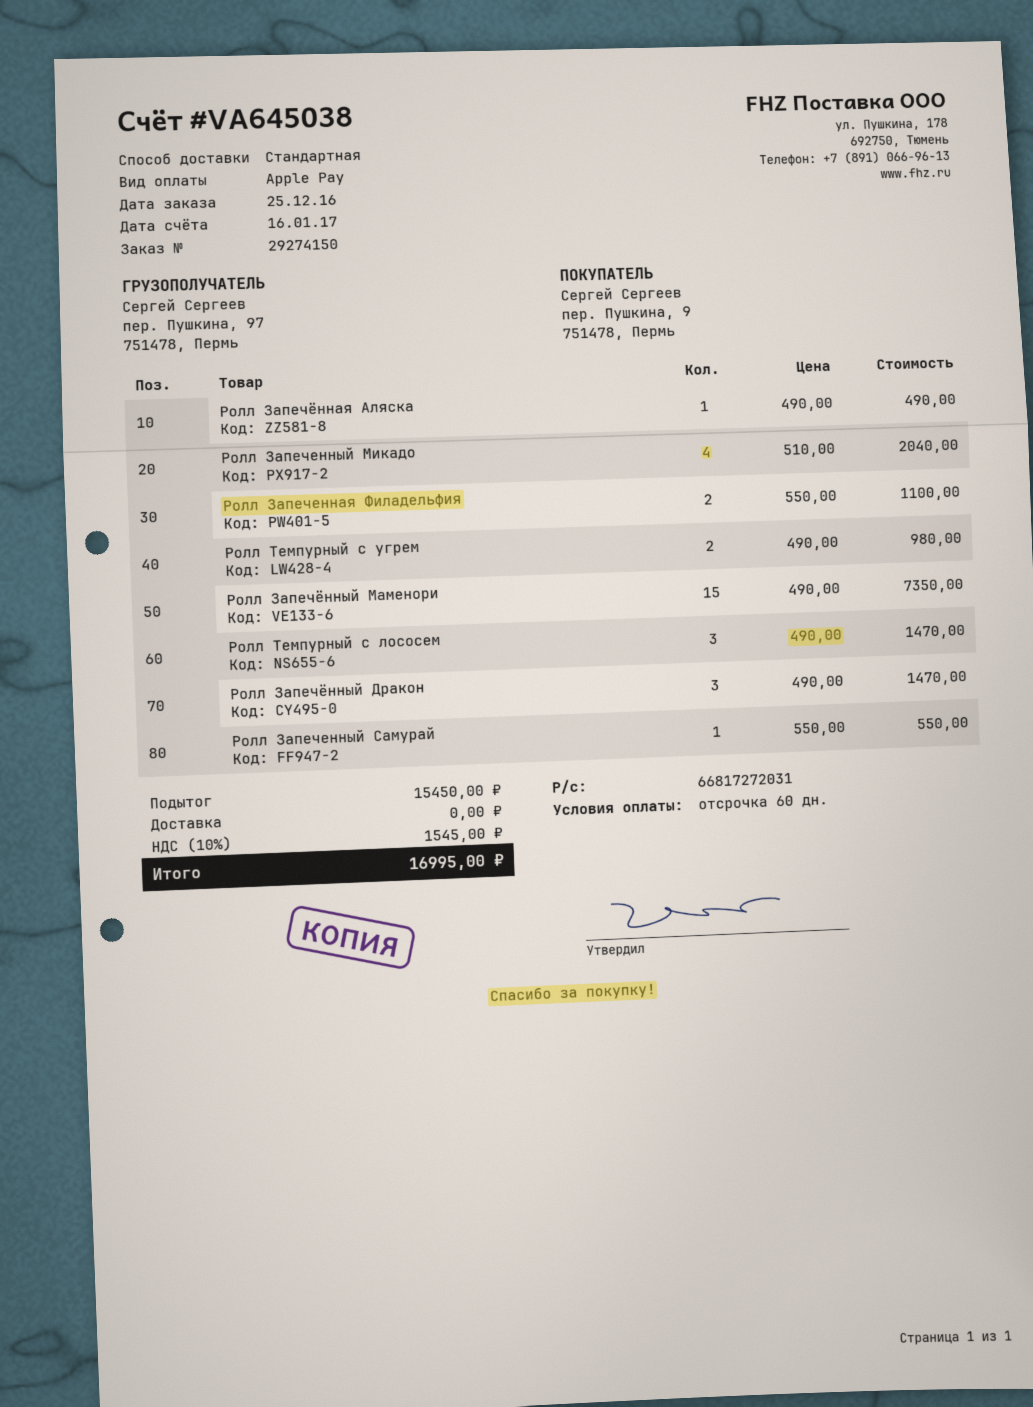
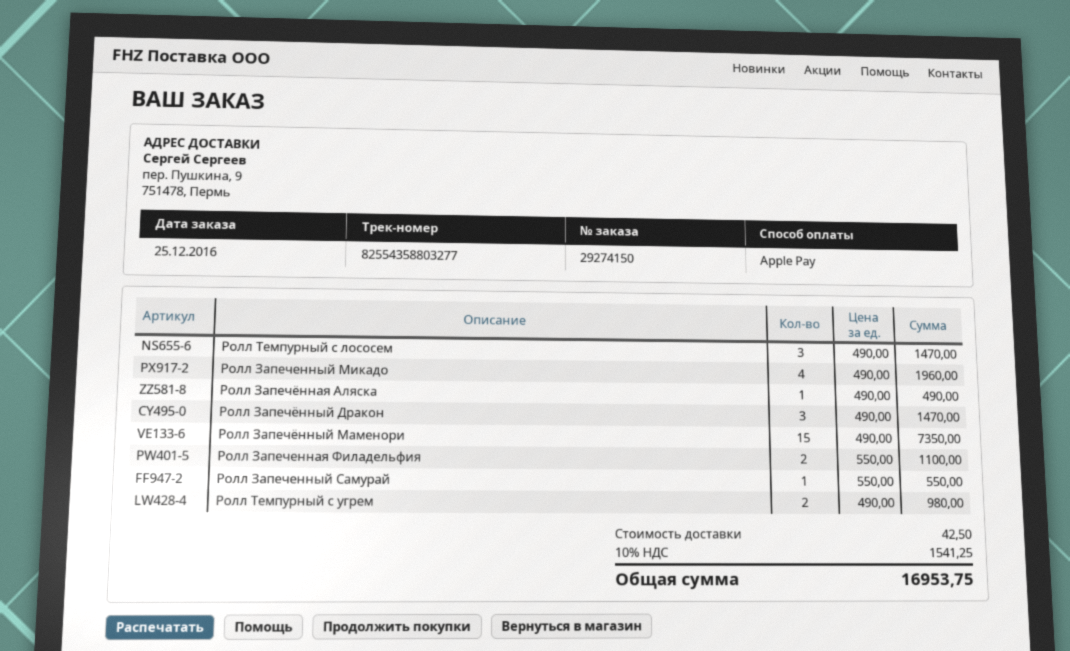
ship to: пер. Пушкина, 97, 751478, Пермь -> пер. Пушкина, 9, 751478, Пермь
Ролл Запеченный Микадо: 4 x 510.00 = 2040.00 -> 4 x 490.00 = 1960.00
shipping: 0.00 -> 42.50
tax: 10% = 1545.00 -> 10% = 1541.25
total: 16995.00 -> 16953.75

